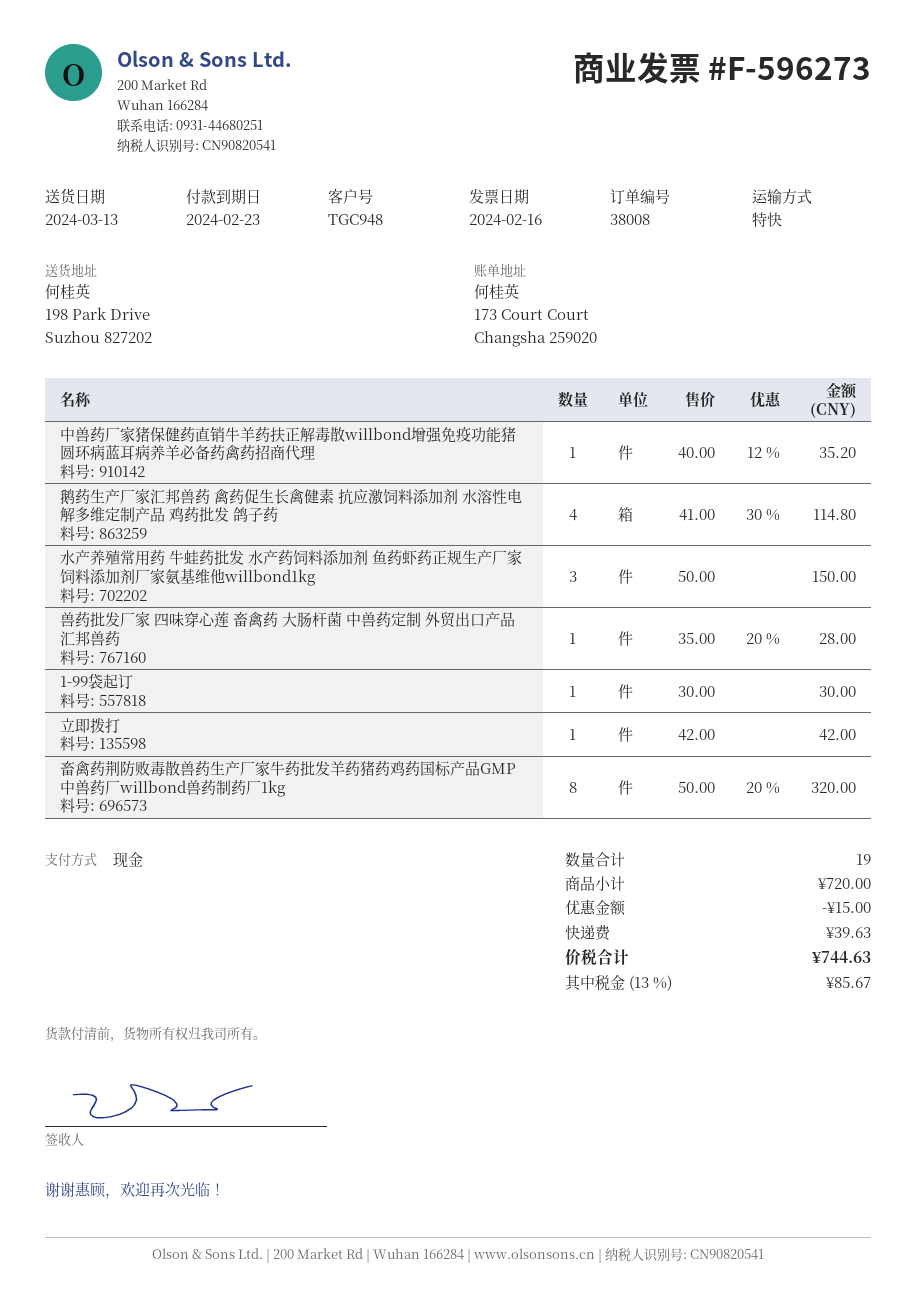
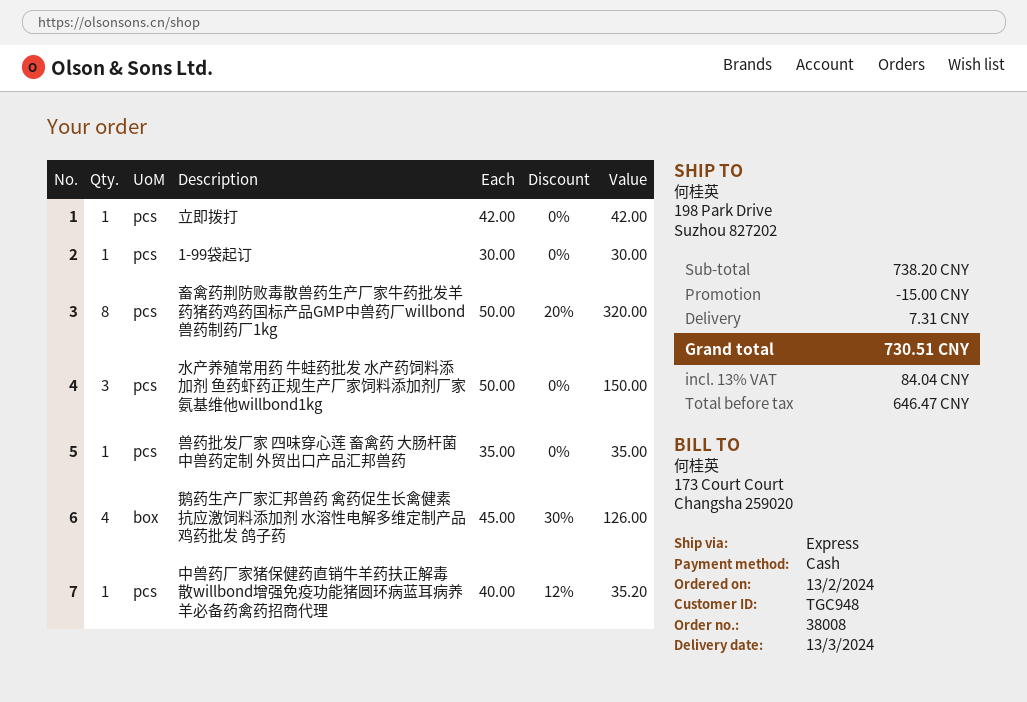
鹅药生产厂家汇邦兽药 禽药促生长禽健素 抗应激饲料添加剂 水溶性电解多维定制产品 鸡药批发 鸽子药: 4 x 41.00 - 30% = 114.80 -> 4 x 45.00 - 30% = 126.00
兽药批发厂家 四味穿心莲 畜禽药 大肠杆菌 中兽药定制 外贸出口产品汇邦兽药: 1 x 35.00 - 20% = 28.00 -> 1 x 35.00 = 35.00
subtotal: 720.00 -> 738.20
shipping: 39.63 -> 7.31
tax: 13% = 85.67 -> 13% = 84.04
total: 744.63 -> 730.51

